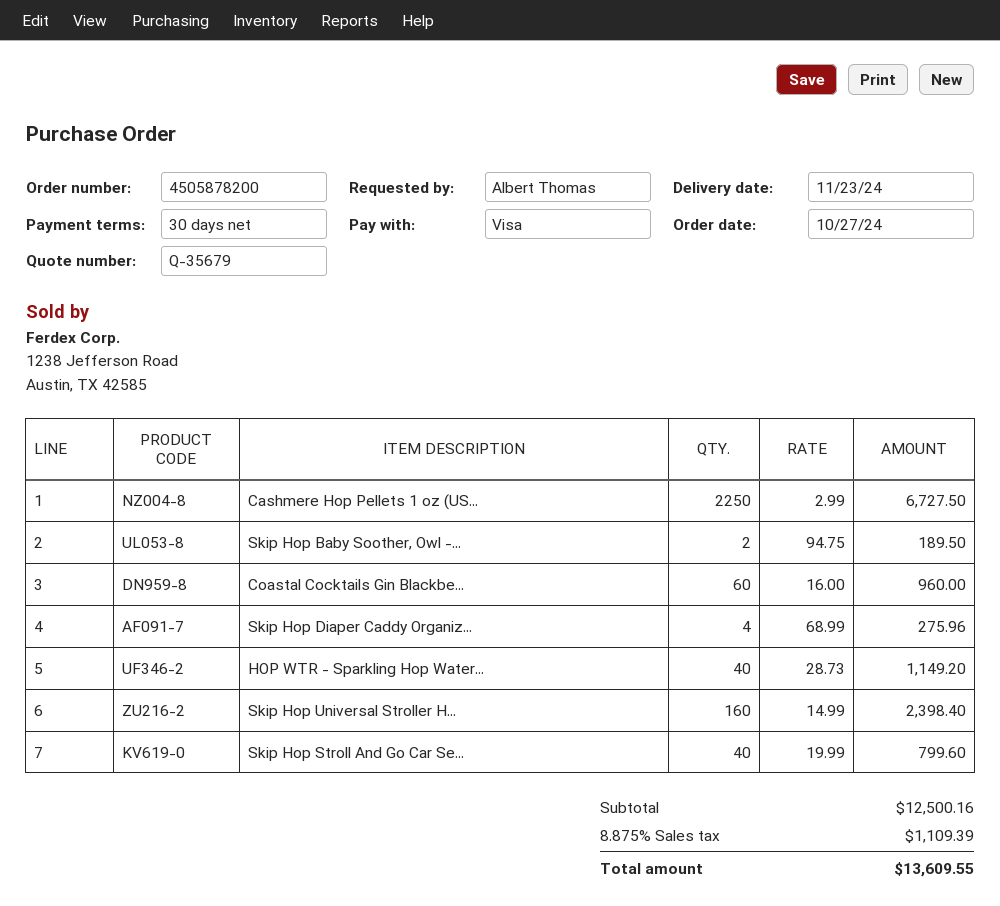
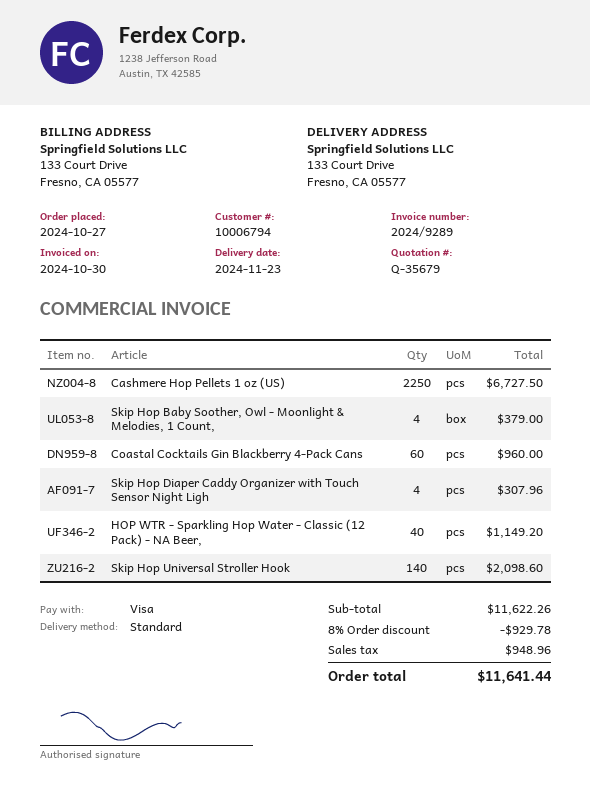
Skip Hop Baby Soother, Owl -...: 2 for 189.50 -> 4 for 379.00
Skip Hop Diaper Caddy Organiz...: 4 for 275.96 -> 4 for 307.96
Skip Hop Universal Stroller H...: 160 for 2398.40 -> 140 for 2098.60
Skip Hop Stroll And Go Car Se...: 40 for 799.60 -> none
subtotal: 12500.16 -> 11622.26
discount: none -> 8% = 929.78
tax: 1109.39 -> 948.96
total: 13609.55 -> 11641.44

